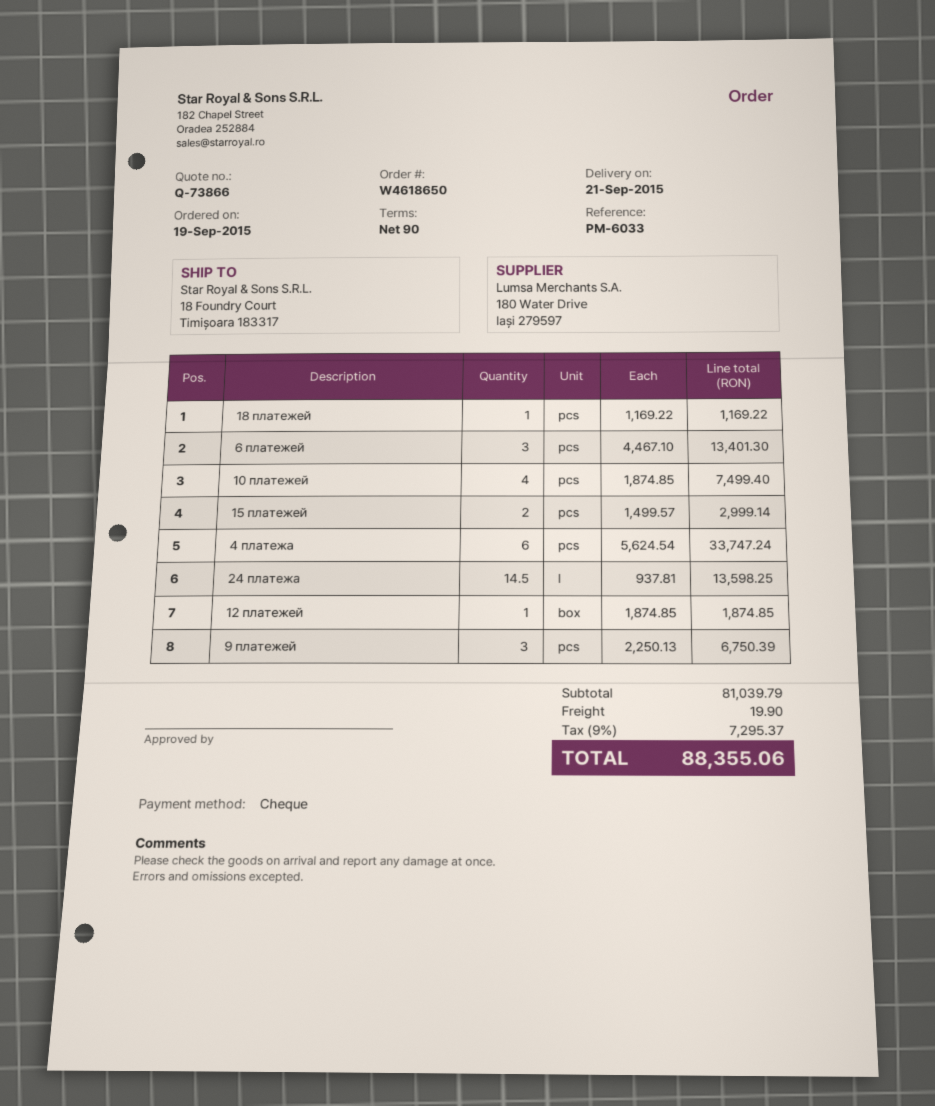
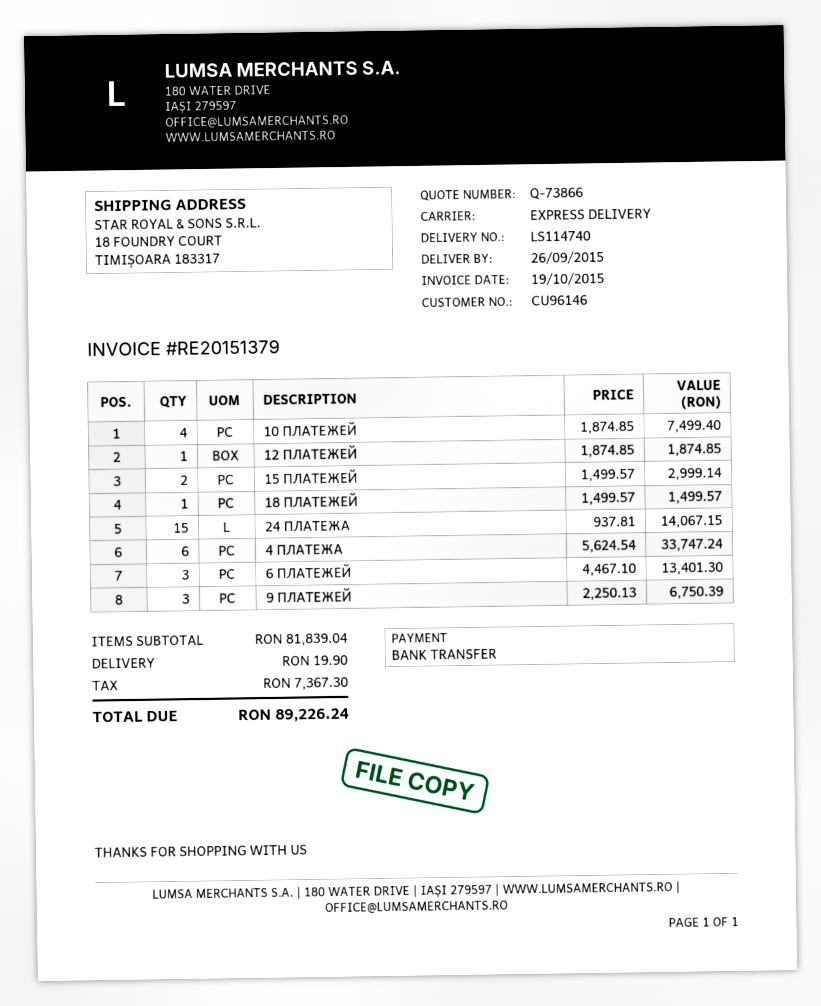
delivery date: 2015-09-21 -> 2015-09-26
payment method: cheque -> bank transfer
18 платежей: 1 x 1169.22 = 1169.22 -> 1 x 1499.57 = 1499.57
24 платежа: 14.5 x 937.81 = 13598.25 -> 15 x 937.81 = 14067.15
subtotal: 81039.79 -> 81839.04
tax: 7295.37 -> 7367.30
total: 88355.06 -> 89226.24

